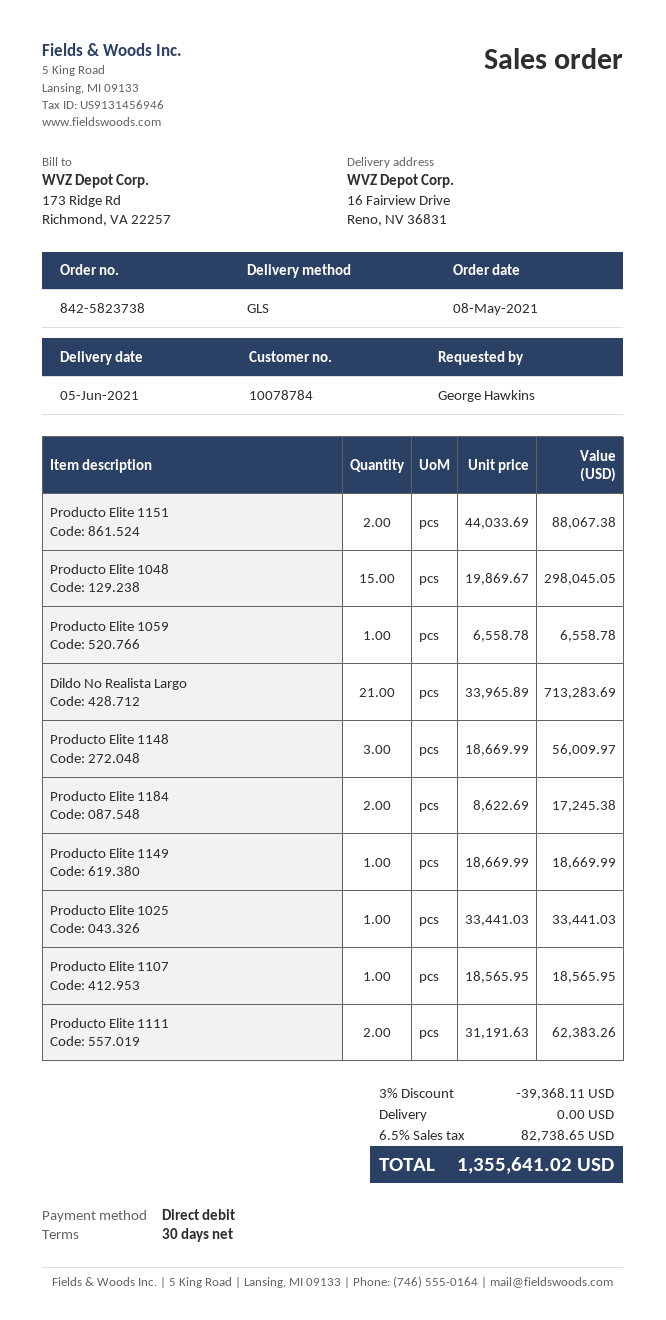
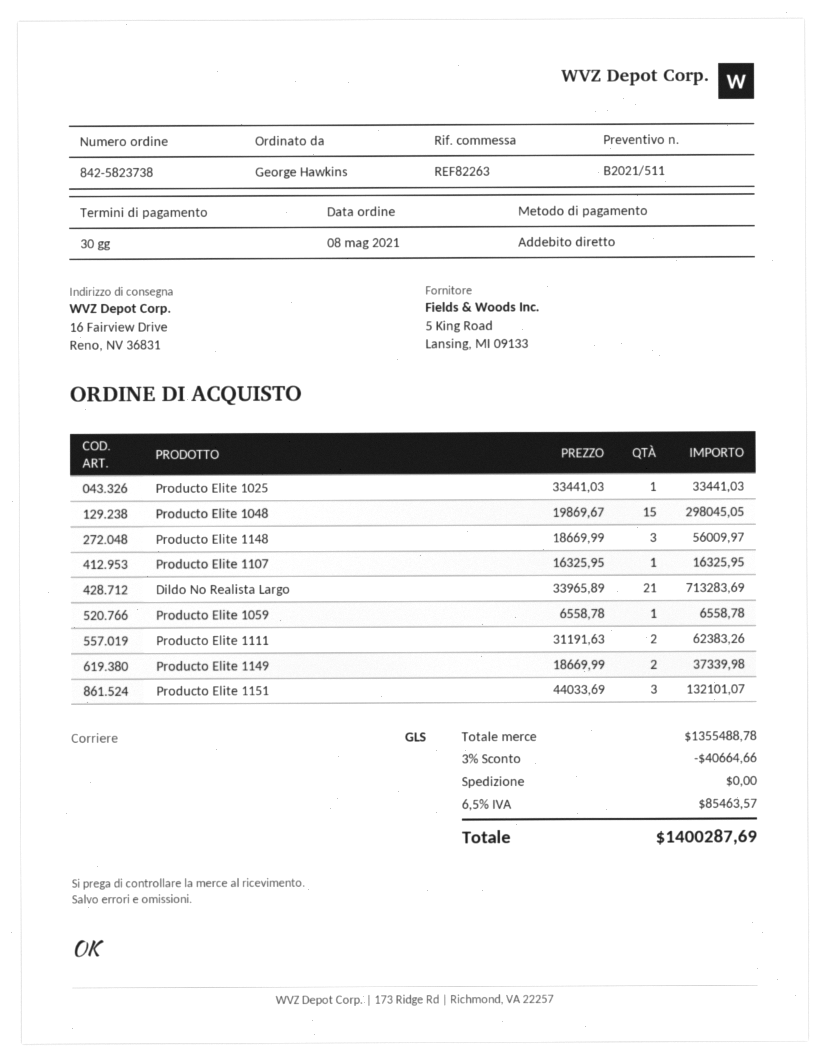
Producto Elite 1151: 2 x 44033.69 = 88067.38 -> 3 x 44033.69 = 132101.07
Producto Elite 1184: 2 x 8622.69 = 17245.38 -> none
Producto Elite 1149: 1 x 18669.99 = 18669.99 -> 2 x 18669.99 = 37339.98
Producto Elite 1107: 1 x 18565.95 = 18565.95 -> 1 x 16325.95 = 16325.95
discount: 3% = 39368.11 -> 3% = 40664.66
tax: 6.5% = 82738.65 -> 6.5% = 85463.57
total: 1355641.02 -> 1400287.69

